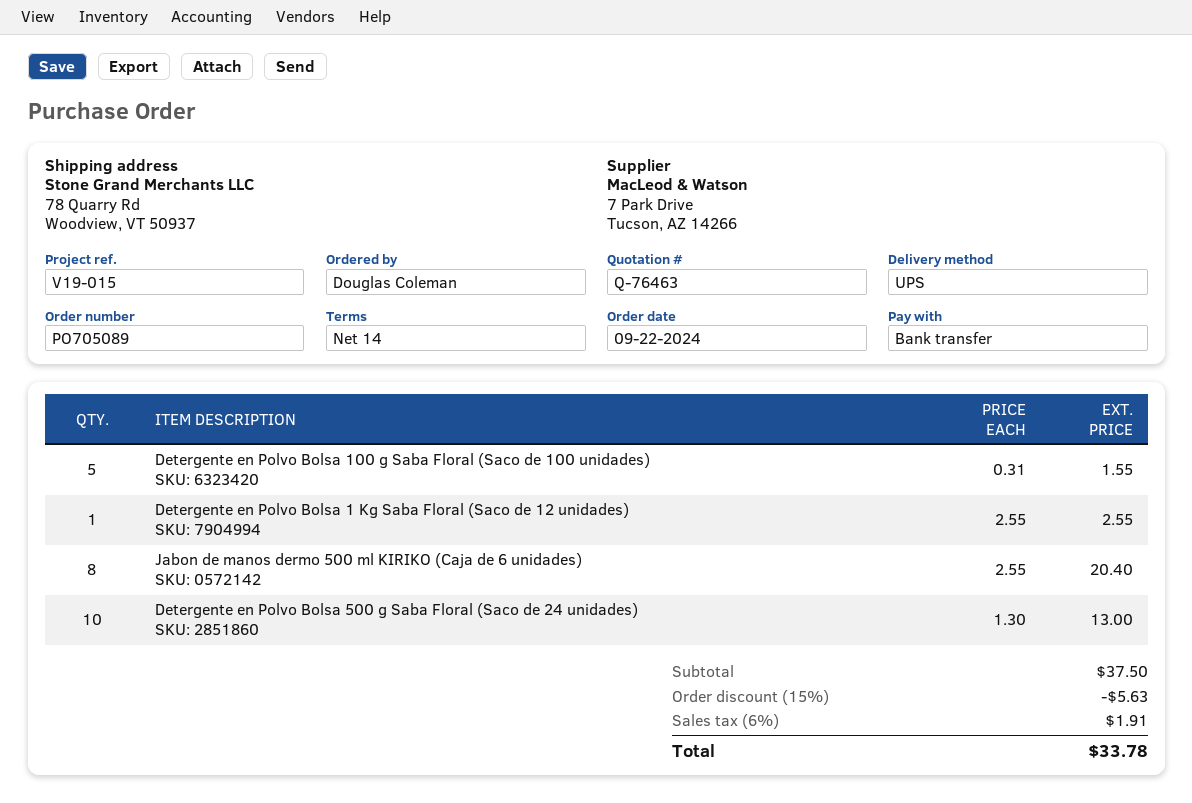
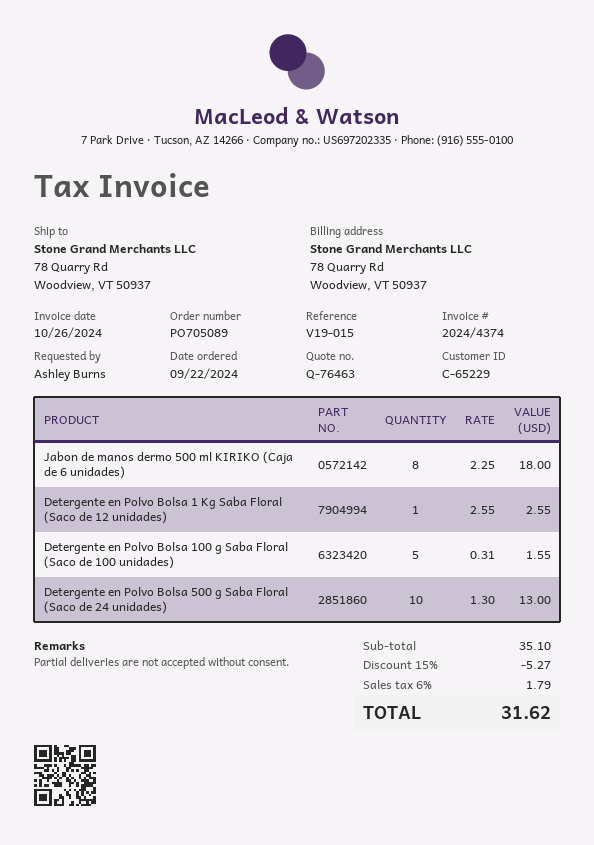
ordered by: Douglas Coleman -> Ashley Burns
Jabon de manos dermo 500 ml KIRIKO (Caja de 6 unidades): 8 x 2.55 = 20.40 -> 8 x 2.25 = 18.00
subtotal: 37.50 -> 35.10
discount: 15% = 5.63 -> 15% = 5.27
tax: 6% = 1.91 -> 6% = 1.79
total: 33.78 -> 31.62

